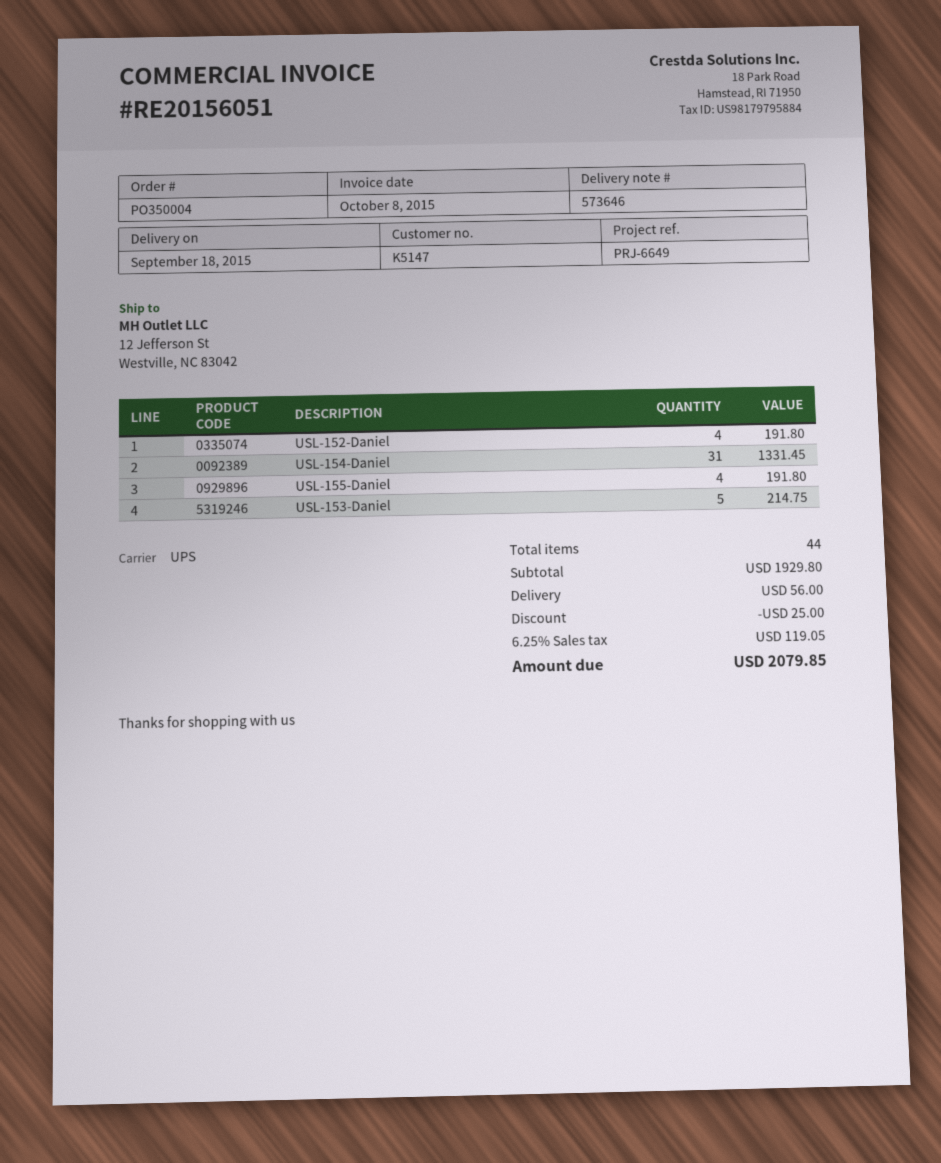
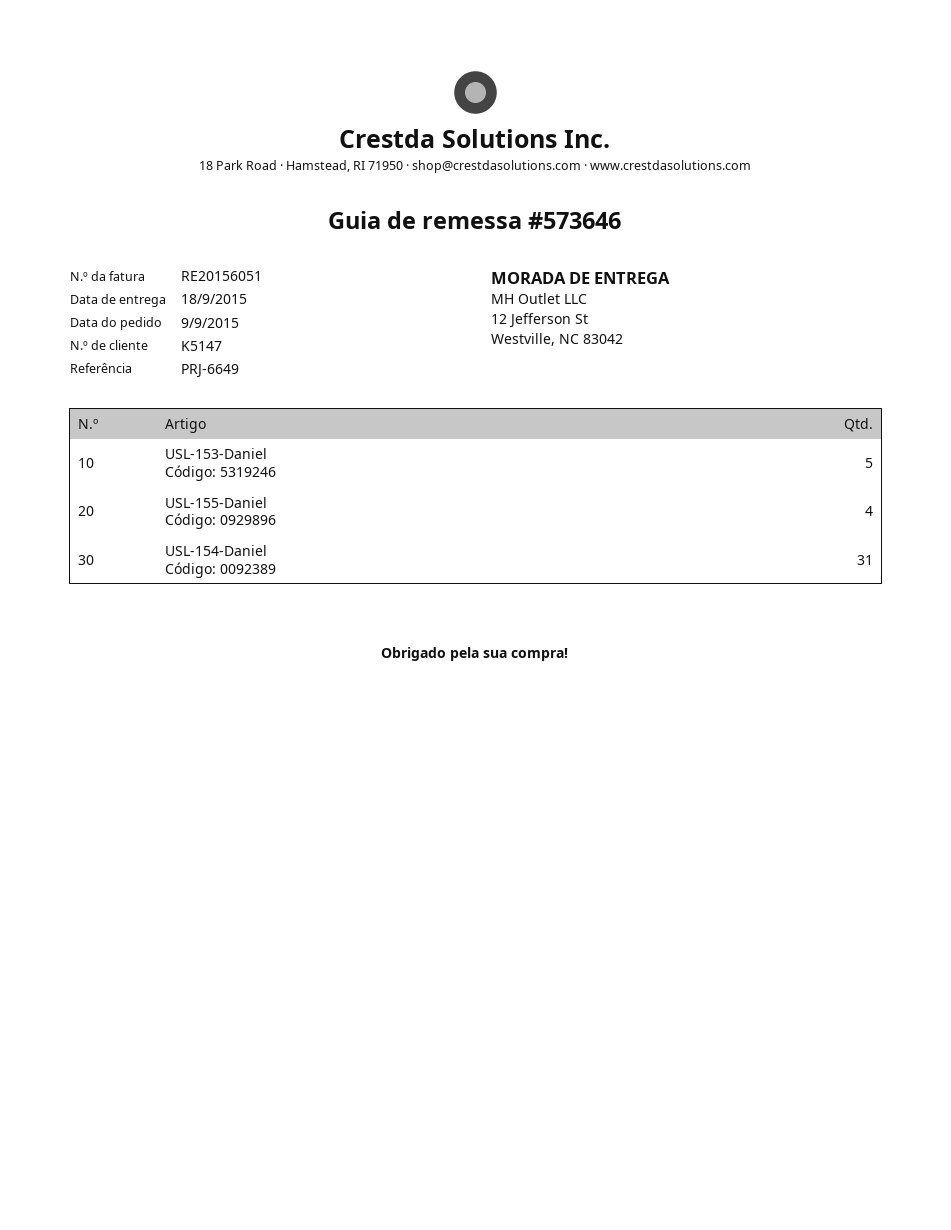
USL-152-Daniel: 4 -> none

